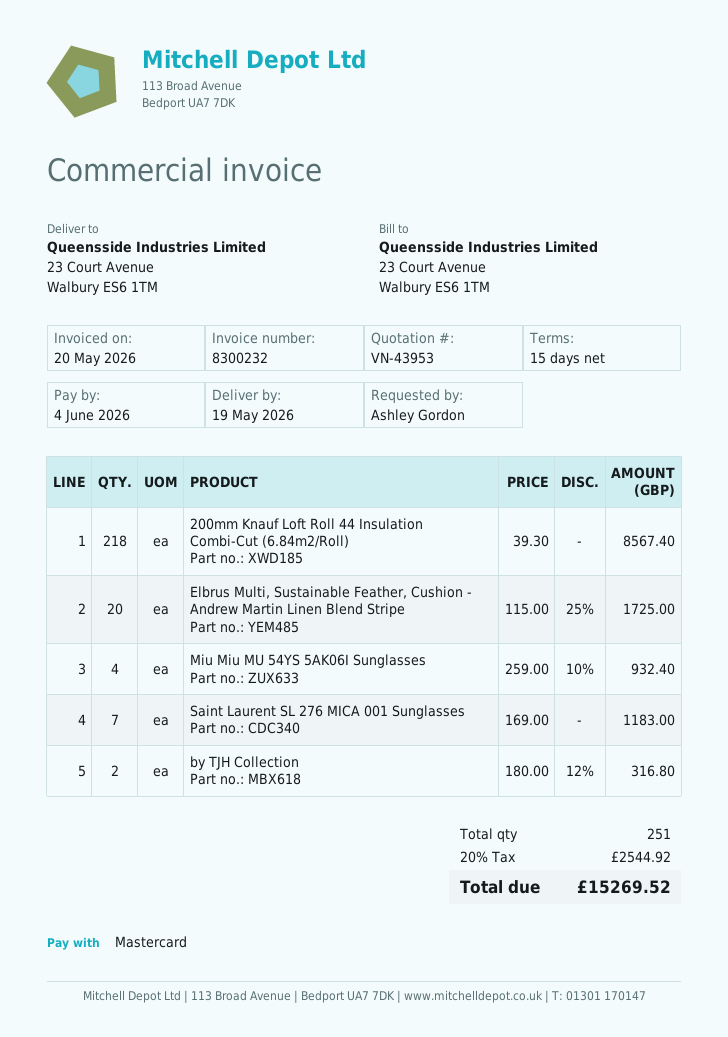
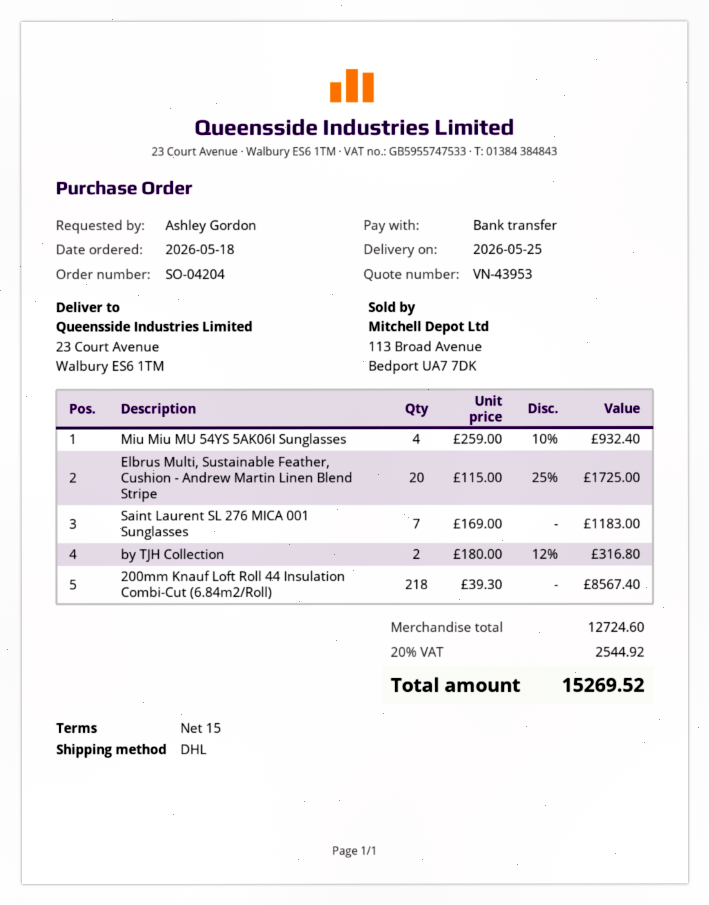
delivery date: 2026-05-19 -> 2026-05-25
payment method: Mastercard -> bank transfer

